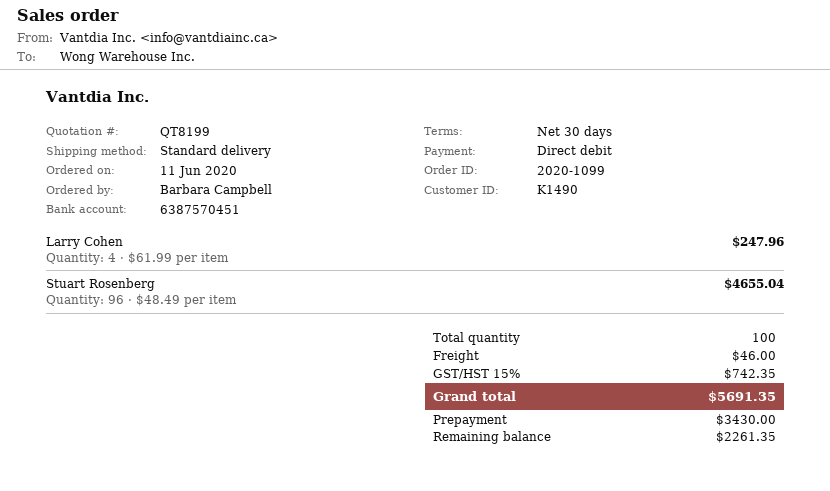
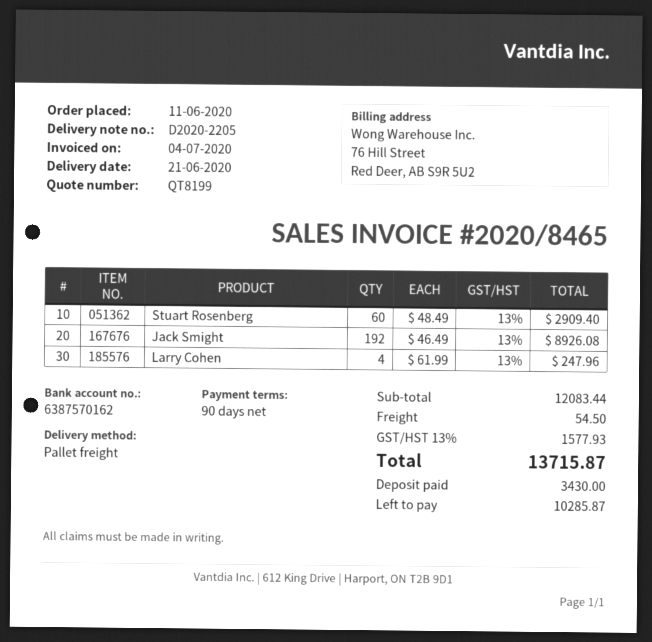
payment terms: 30 days -> 90 days
bank account: 6387570451 -> 6387570162
shipping method: standard -> pallet freight
Stuart Rosenberg: 96 x 48.49 = 4655.04 -> 60 x 48.49 = 2909.40
Jack Smight: none -> 192 x 46.49 = 8926.08
shipping: 46.00 -> 54.50
tax: 15% = 742.35 -> 13% = 1577.93
total: 5691.35 -> 13715.87
balance: 2261.35 -> 10285.87

